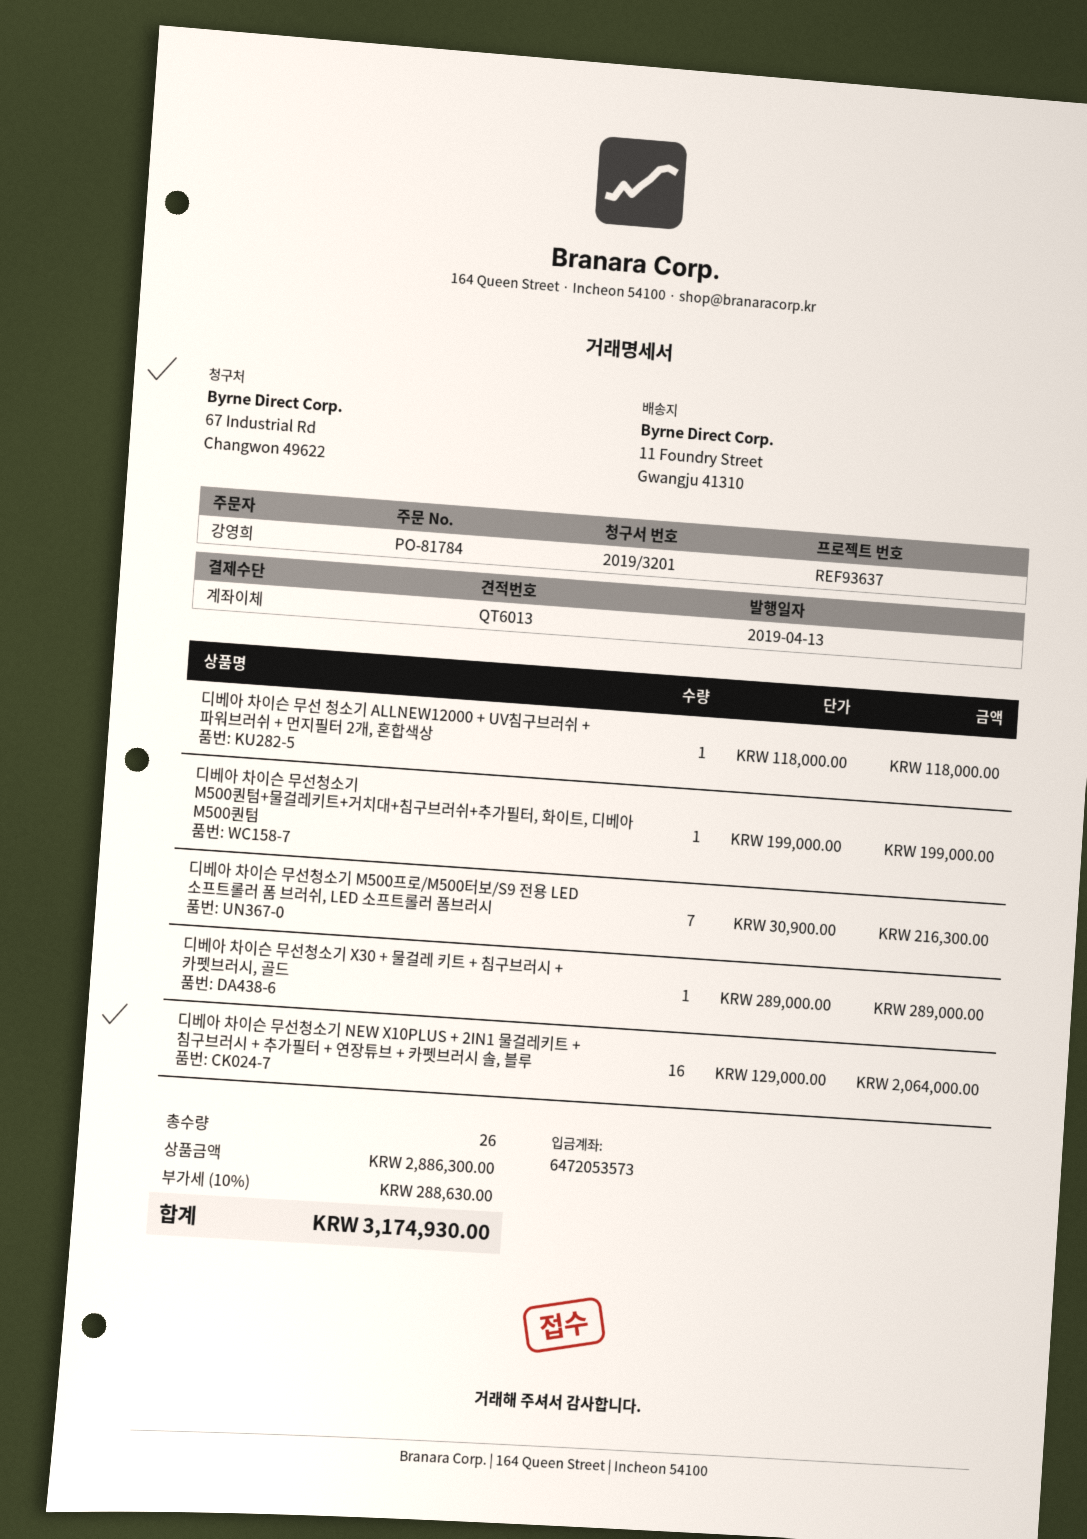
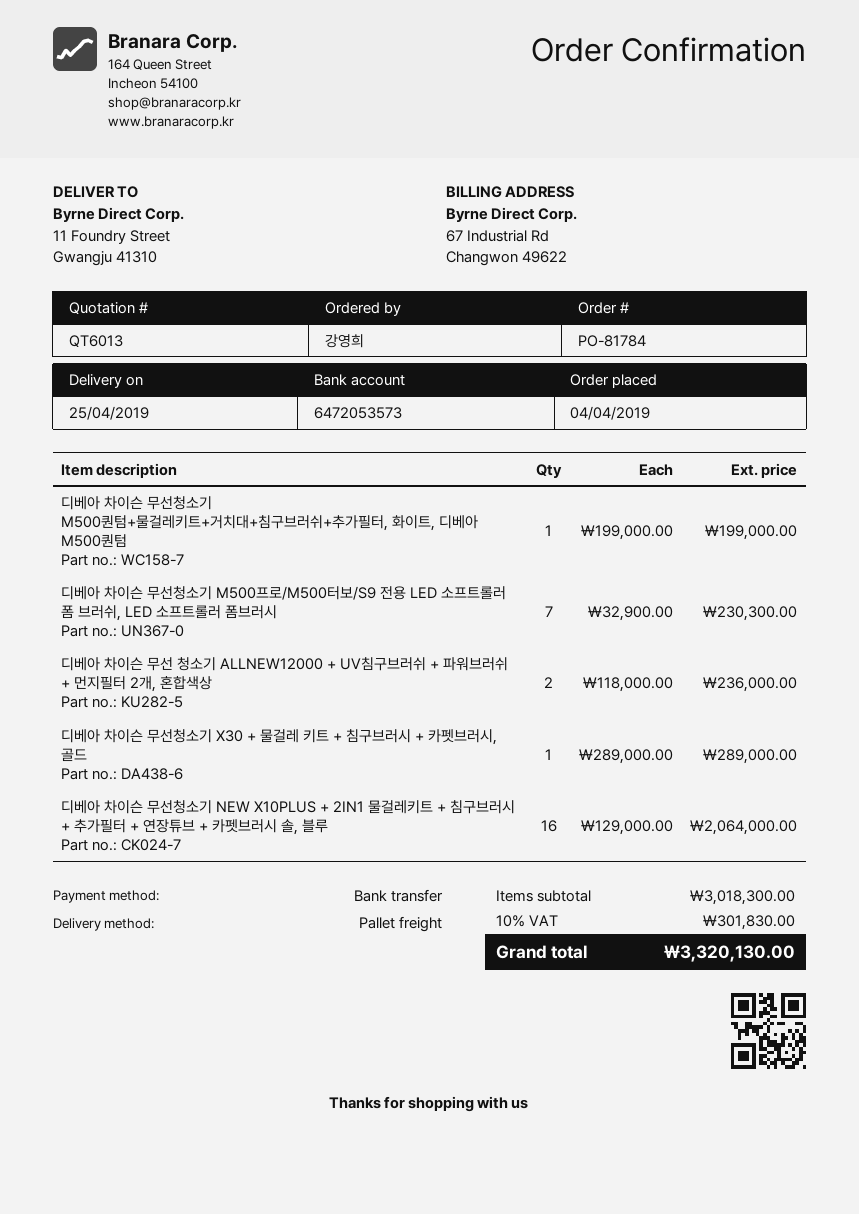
디베아 차이슨 무선 청소기 ALLNEW12000 + UV침구브러쉬 + 파워브러쉬 + 먼지필터 2개, 혼합색상: 1 x 118000.00 = 118000.00 -> 2 x 118000.00 = 236000.00
디베아 차이슨 무선청소기 M500프로/M500터보/S9 전용 LED 소프트롤러 폼 브러쉬, LED 소프트롤러 폼브러시: 7 x 30900.00 = 216300.00 -> 7 x 32900.00 = 230300.00
subtotal: 2886300.00 -> 3018300.00
tax: 10% = 288630.00 -> 10% = 301830.00
total: 3174930.00 -> 3320130.00

